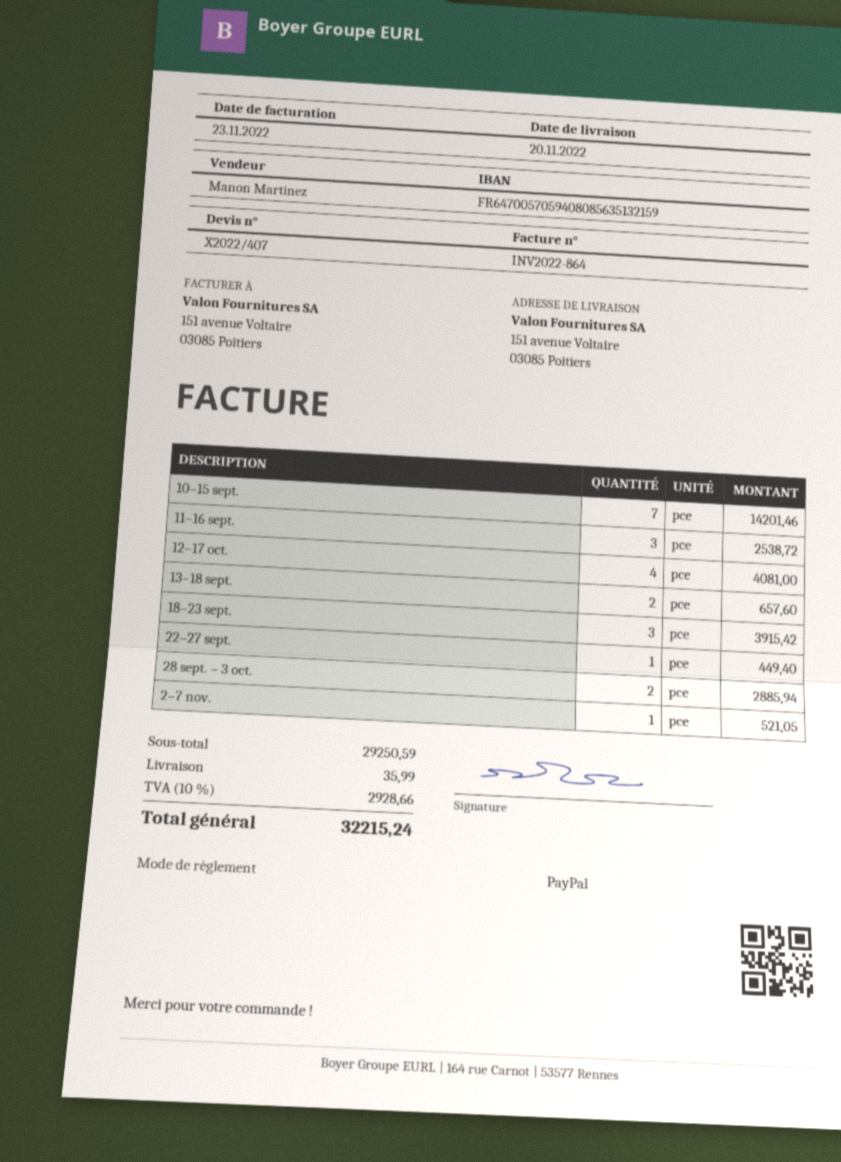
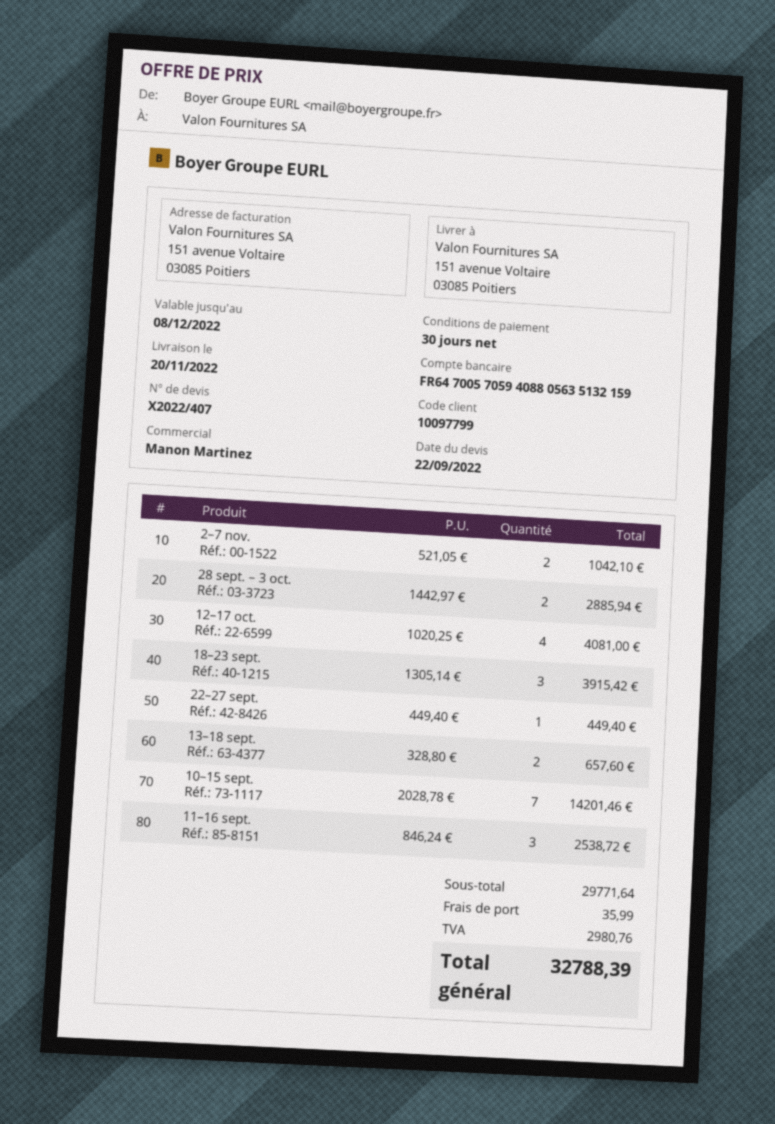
bank account: FR6470057059408085635132159 -> FR6470057059408805635132159
2–7 nov.: 1 for 521.05 -> 2 for 1042.10
subtotal: 29250.59 -> 29771.64
tax: 2928.66 -> 2980.76
total: 32215.24 -> 32788.39

